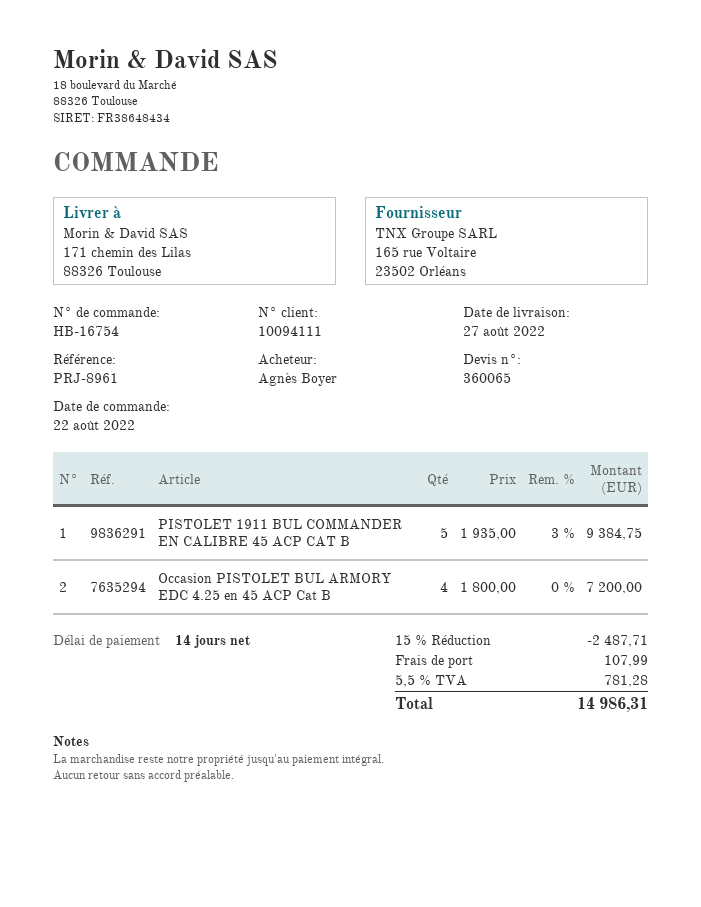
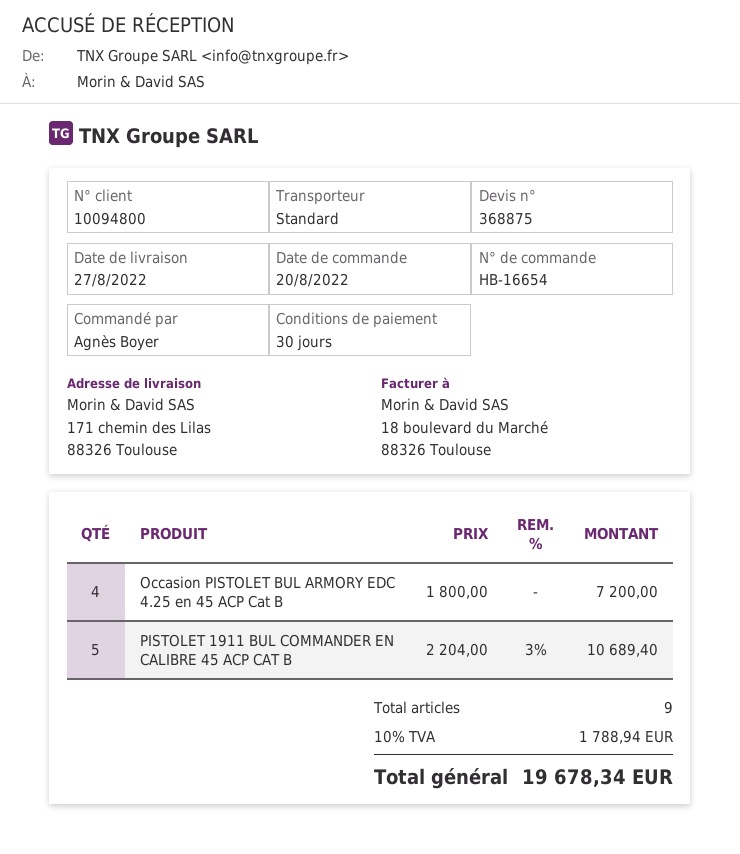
quote number: 360065 -> 368875
order number: HB-16754 -> HB-16654
order date: 2022-08-22 -> 2022-08-20
payment terms: 14 days -> 30 days
customer number: 10094111 -> 10094800
PISTOLET 1911 BUL COMMANDER EN CALIBRE 45 ACP CAT B: 5 x 1935.00 - 3% = 9384.75 -> 5 x 2204.00 - 3% = 10689.40
discount: 15% = 2487.71 -> none
shipping: 107.99 -> none
tax: 5.5% = 781.28 -> 10% = 1788.94
total: 14986.31 -> 19678.34

